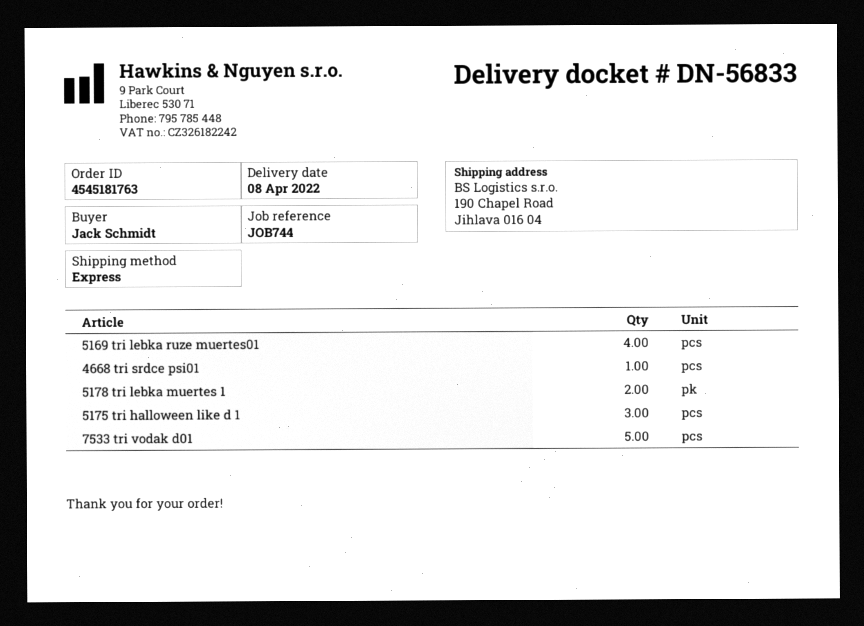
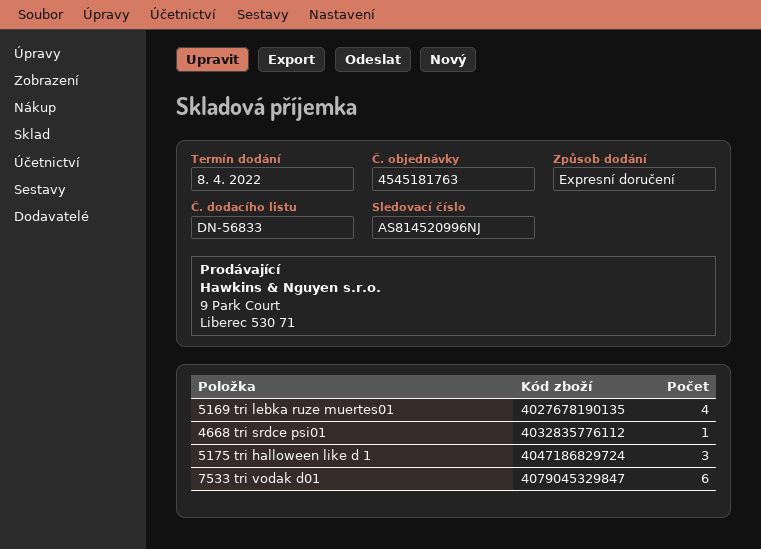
5178 tri lebka muertes 1: 2 -> none
7533 tri vodak d01: 5 -> 6

